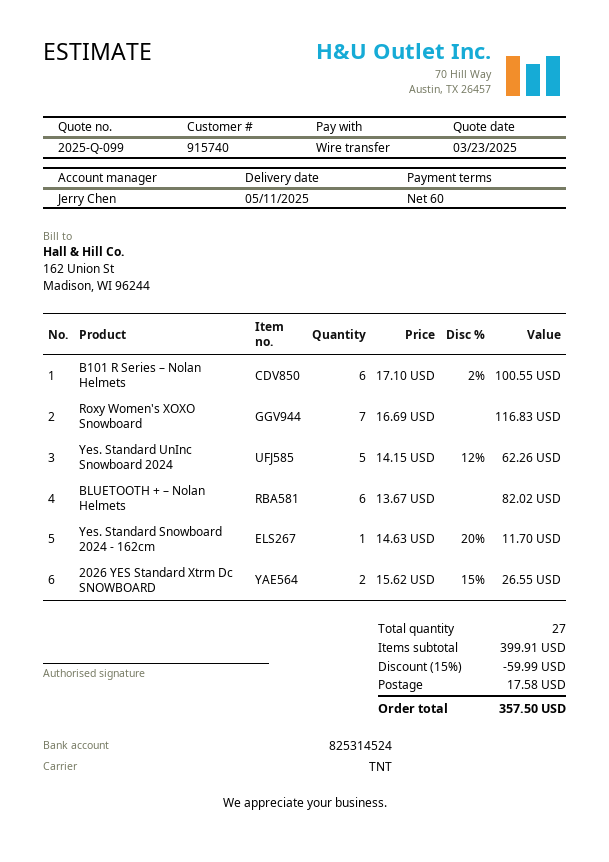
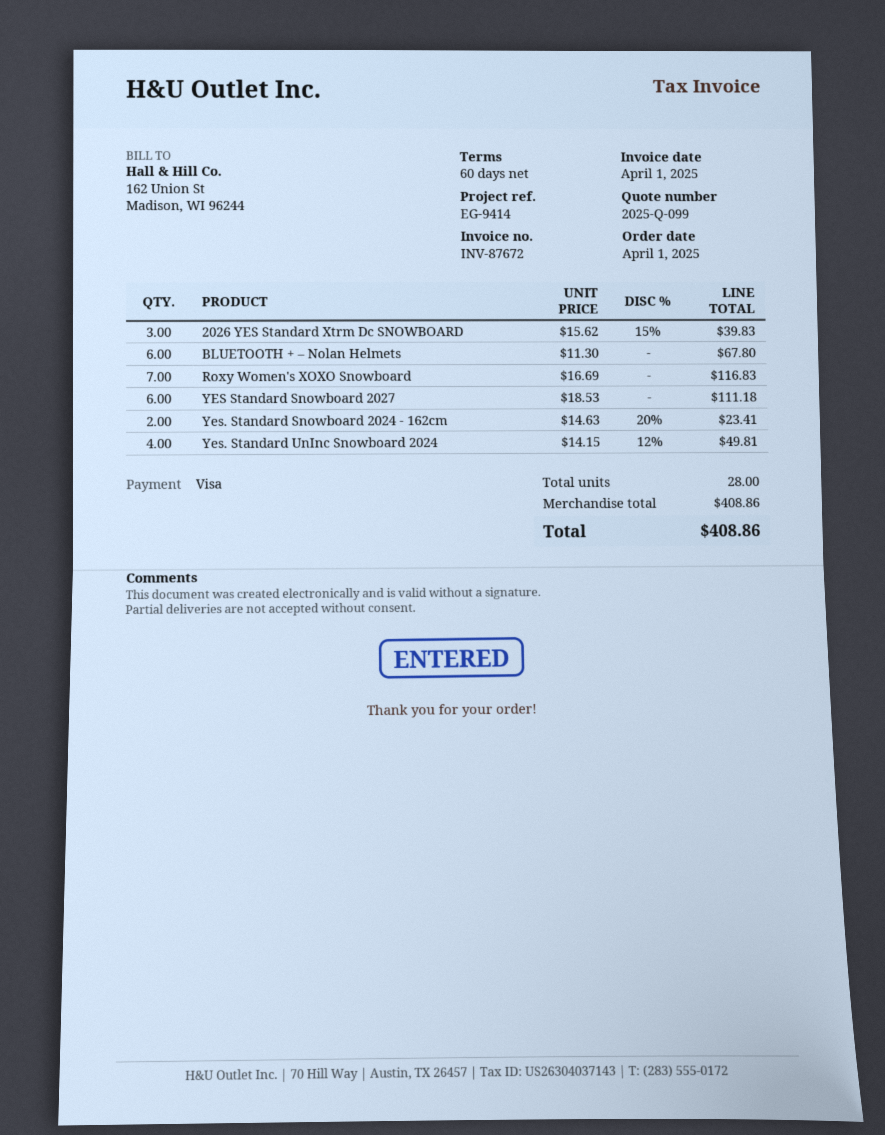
payment method: bank transfer -> Visa
B101 R Series – Nolan Helmets: 6 x 17.10 - 2% = 100.55 -> none
Yes. Standard UnInc Snowboard 2024: 5 x 14.15 - 12% = 62.26 -> 4 x 14.15 - 12% = 49.81
BLUETOOTH + – Nolan Helmets: 6 x 13.67 = 82.02 -> 6 x 11.30 = 67.80
Yes. Standard Snowboard 2024 - 162cm: 1 x 14.63 - 20% = 11.70 -> 2 x 14.63 - 20% = 23.41
2026 YES Standard Xtrm Dc SNOWBOARD: 2 x 15.62 - 15% = 26.55 -> 3 x 15.62 - 15% = 39.83
YES Standard Snowboard 2027: none -> 6 x 18.53 = 111.18
total quantity: 27 -> 28
subtotal: 399.91 -> 408.86
discount: 15% = 59.99 -> none
shipping: 17.58 -> none
total: 357.50 -> 408.86

